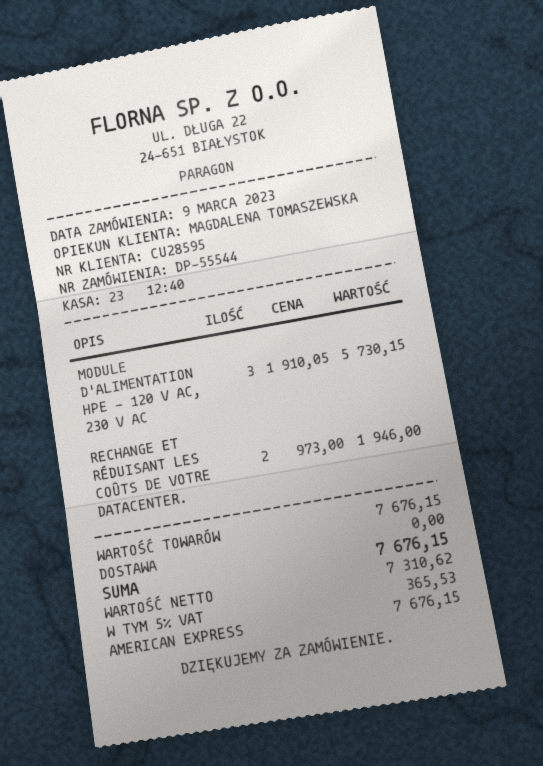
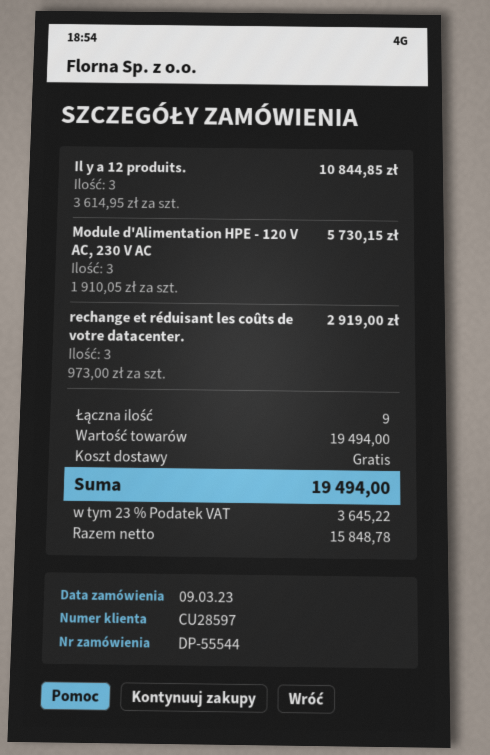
customer number: CU28595 -> CU28597
RECHANGE ET RÉDUISANT LES COÛTS DE VOTRE DATACENTER.: 2 x 973.00 = 1946.00 -> 3 x 973.00 = 2919.00
Il y a 12 produits.: none -> 3 x 3614.95 = 10844.85
subtotal: 7676.15 -> 19494.00
net: 7310.62 -> 15848.78
tax: 5% = 365.53 -> 23% = 3645.22
total: 7676.15 -> 19494.00

